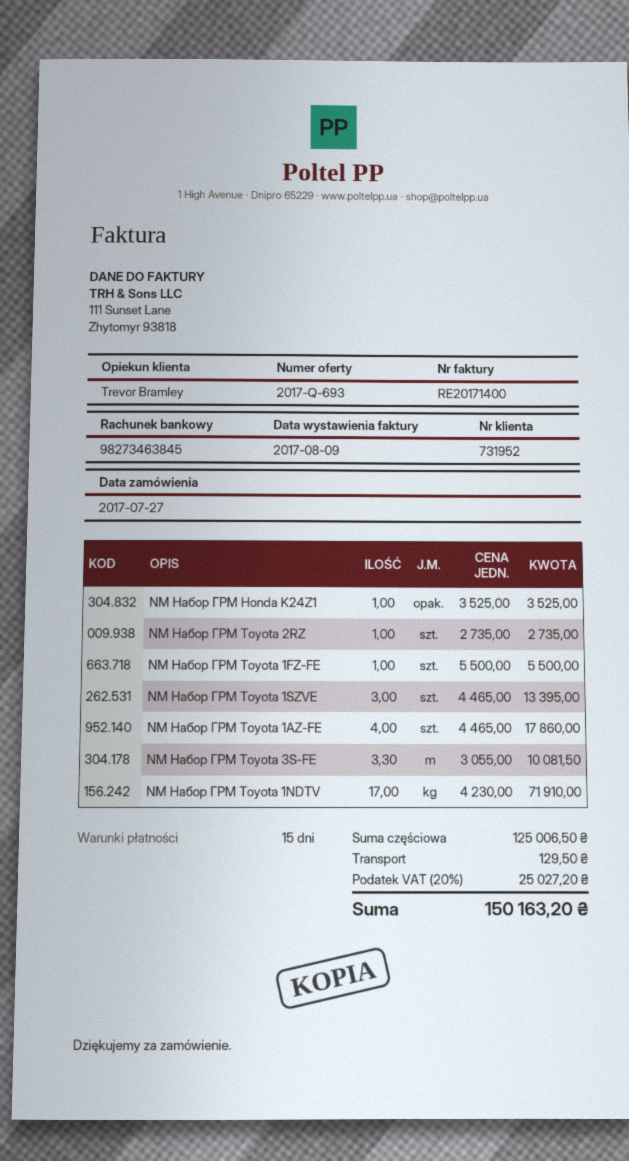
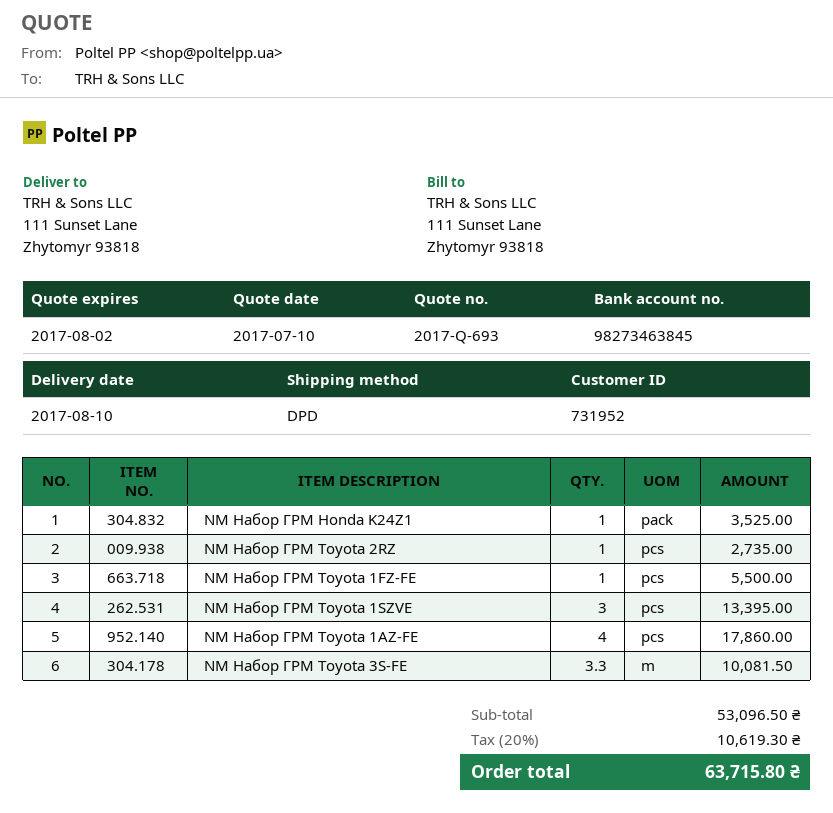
NM Набор ГРМ Toyota 1NDTV: 17 for 71910.00 -> none
subtotal: 125006.50 -> 53096.50
shipping: 129.50 -> none
tax: 20% = 25027.20 -> 20% = 10619.30
total: 150163.20 -> 63715.80

